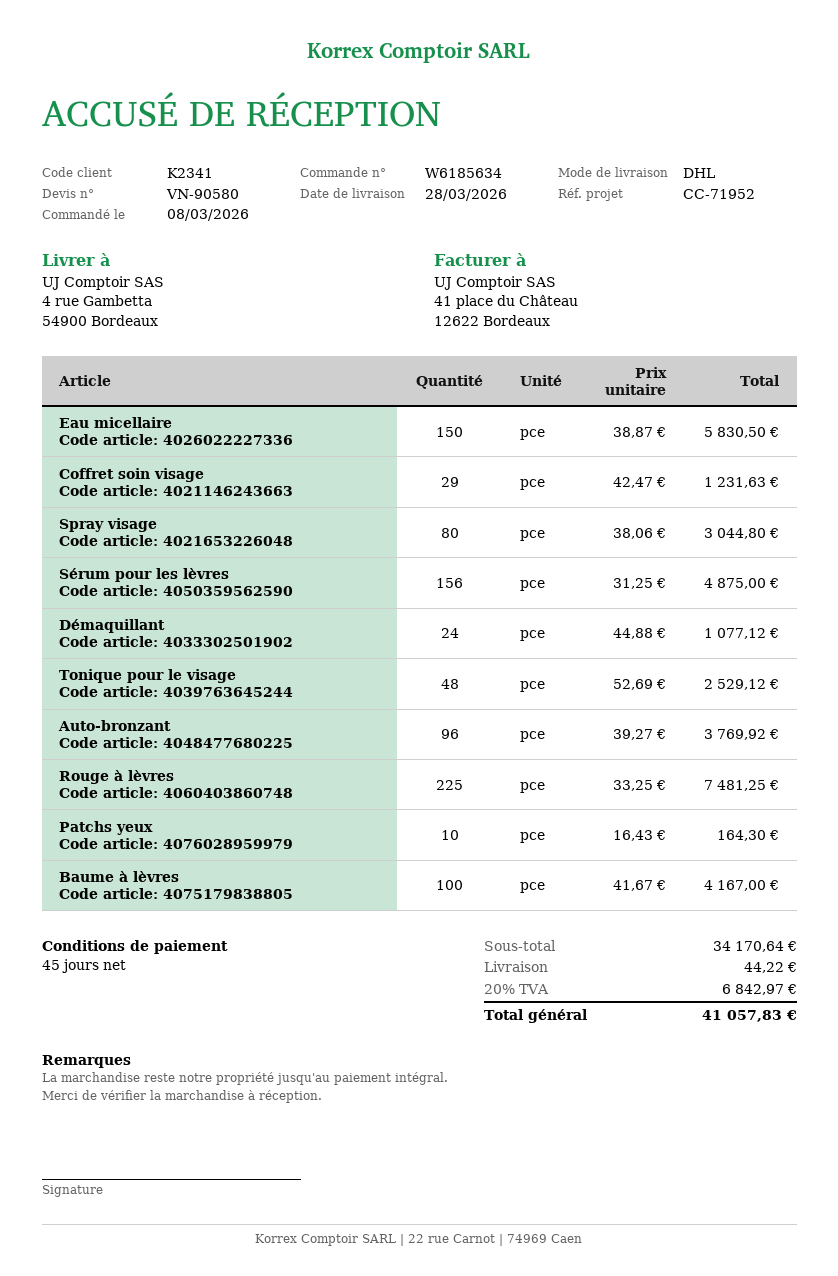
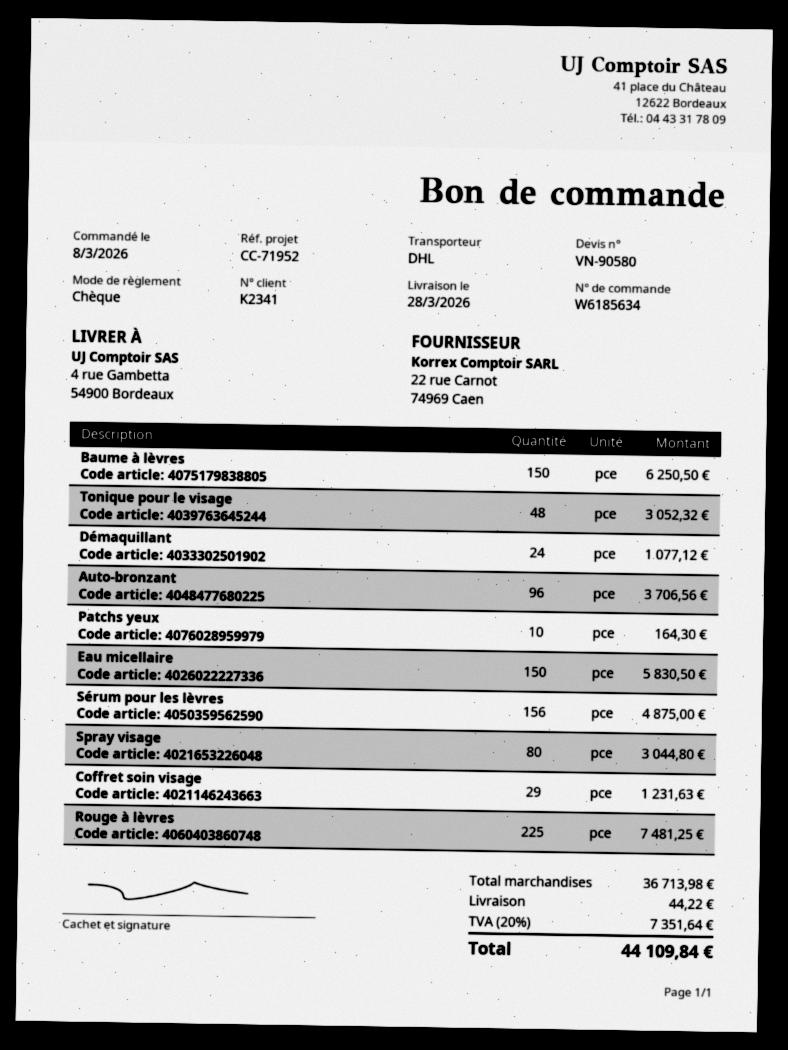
Tonique pour le visage: 48 for 2529.12 -> 48 for 3052.32
Auto-bronzant: 96 for 3769.92 -> 96 for 3706.56
Baume à lèvres: 100 for 4167.00 -> 150 for 6250.50
subtotal: 34170.64 -> 36713.98
tax: 20% = 6842.97 -> 20% = 7351.64
total: 41057.83 -> 44109.84

